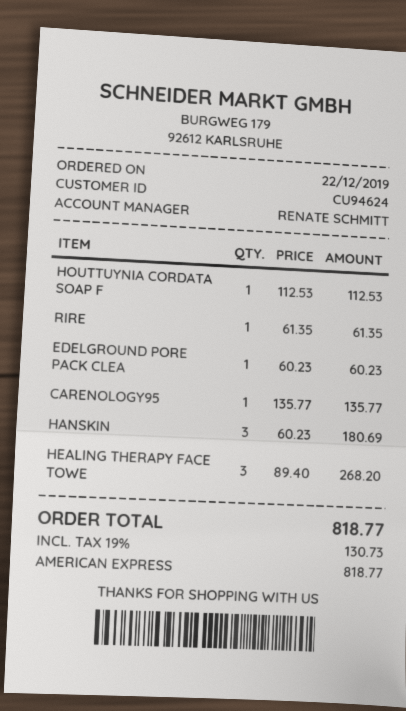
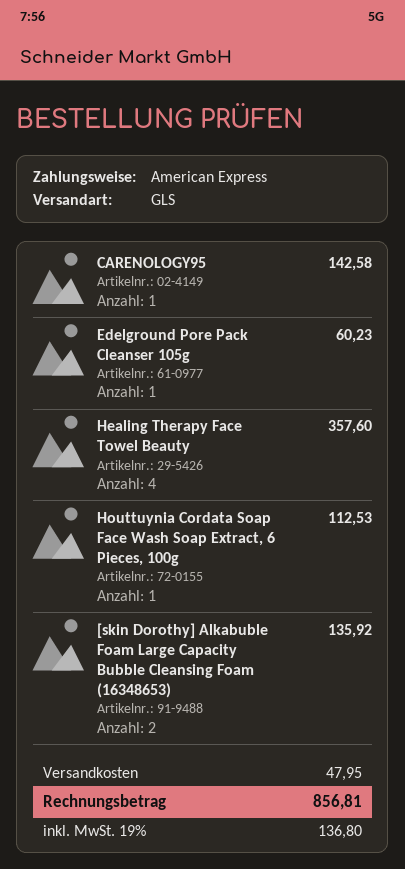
RIRE: 1 for 61.35 -> none
CARENOLOGY95: 1 for 135.77 -> 1 for 142.58
HANSKIN: 3 for 180.69 -> none
HEALING THERAPY FACE TOWE: 3 for 268.20 -> 4 for 357.60
[skin Dorothy] Alkabuble Foam Large Capacity Bubble Cleansing Foam (16348653): none -> 2 for 135.92
shipping: none -> 47.95
tax: 19% = 130.73 -> 19% = 136.80
total: 818.77 -> 856.81

